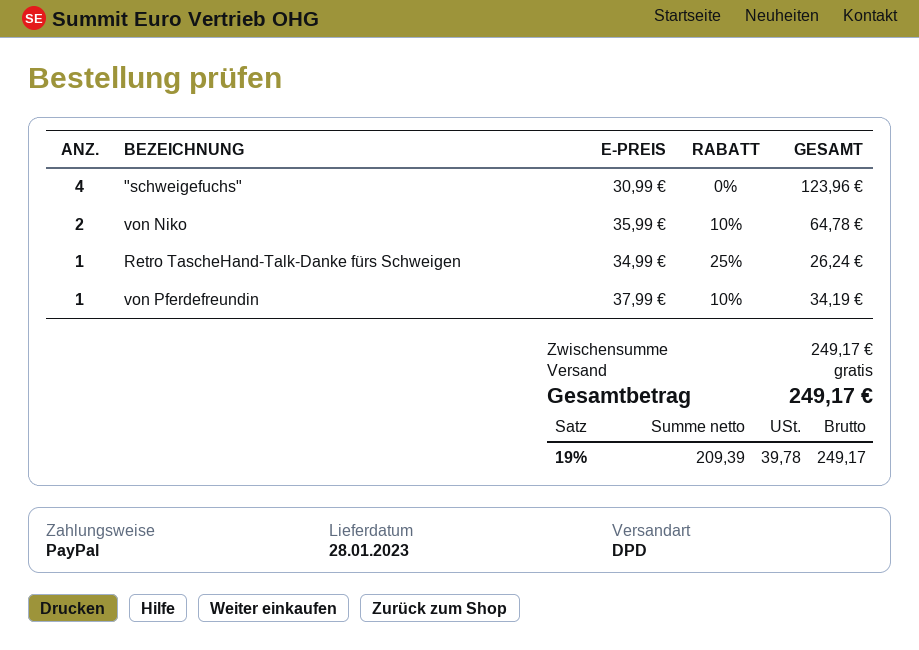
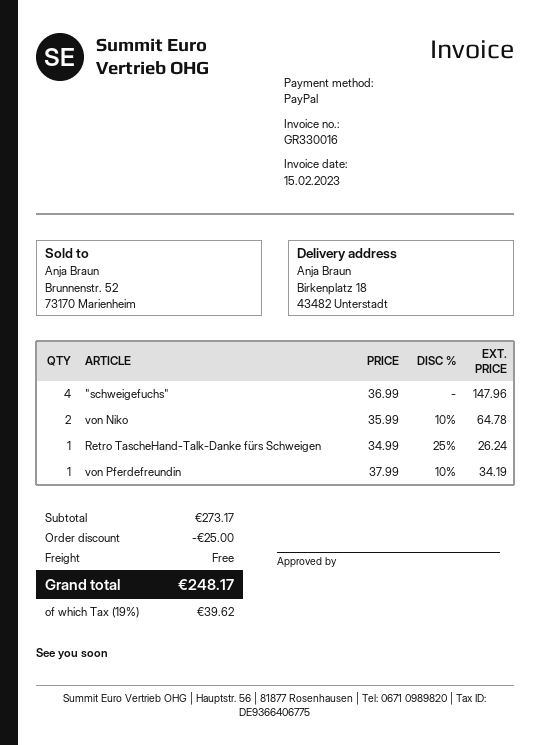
"schweigefuchs": 4 x 30.99 = 123.96 -> 4 x 36.99 = 147.96
subtotal: 249.17 -> 273.17
discount: none -> 25.00
tax: 19% = 39.78 -> 19% = 39.62
total: 249.17 -> 248.17

